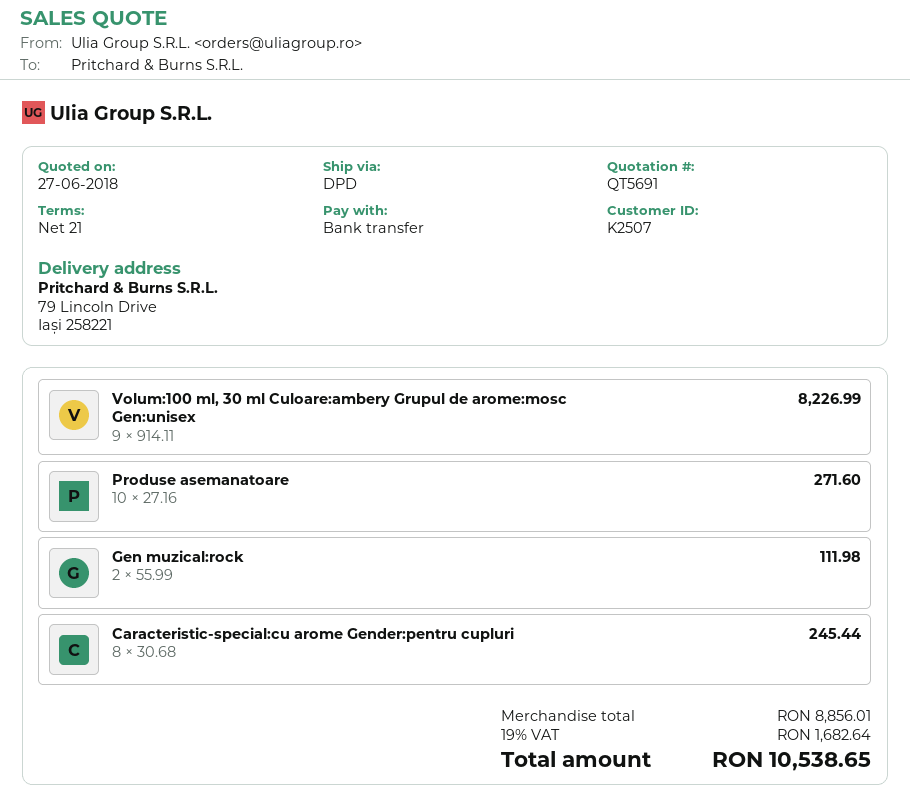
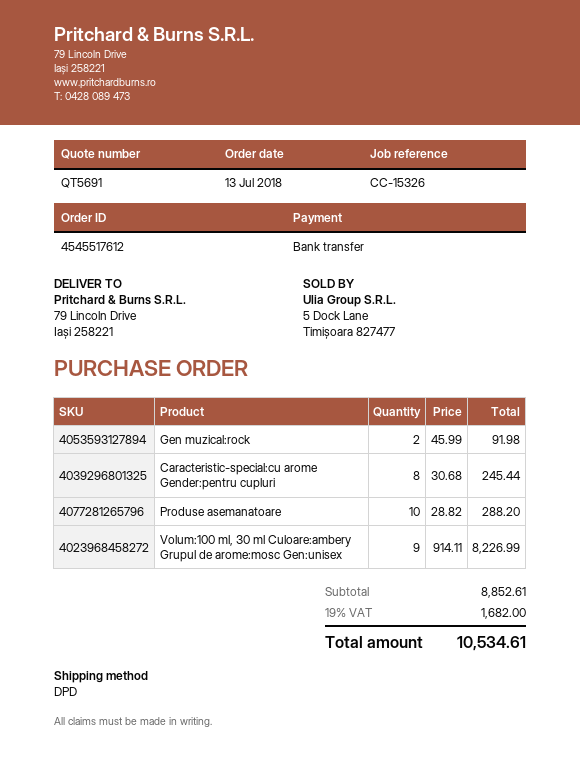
Produse asemanatoare: 10 x 27.16 = 271.60 -> 10 x 28.82 = 288.20
Gen muzical:rock: 2 x 55.99 = 111.98 -> 2 x 45.99 = 91.98
subtotal: 8856.01 -> 8852.61
tax: 19% = 1682.64 -> 19% = 1682.00
total: 10538.65 -> 10534.61

